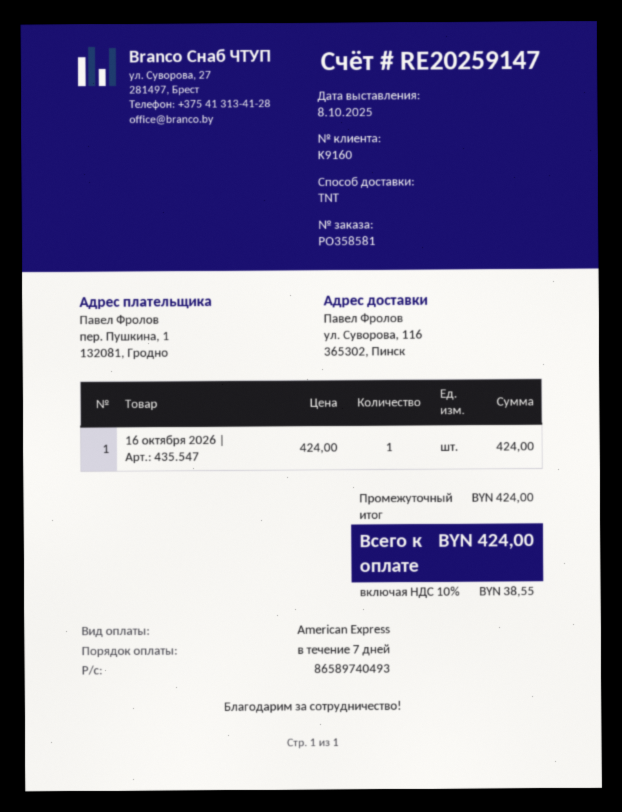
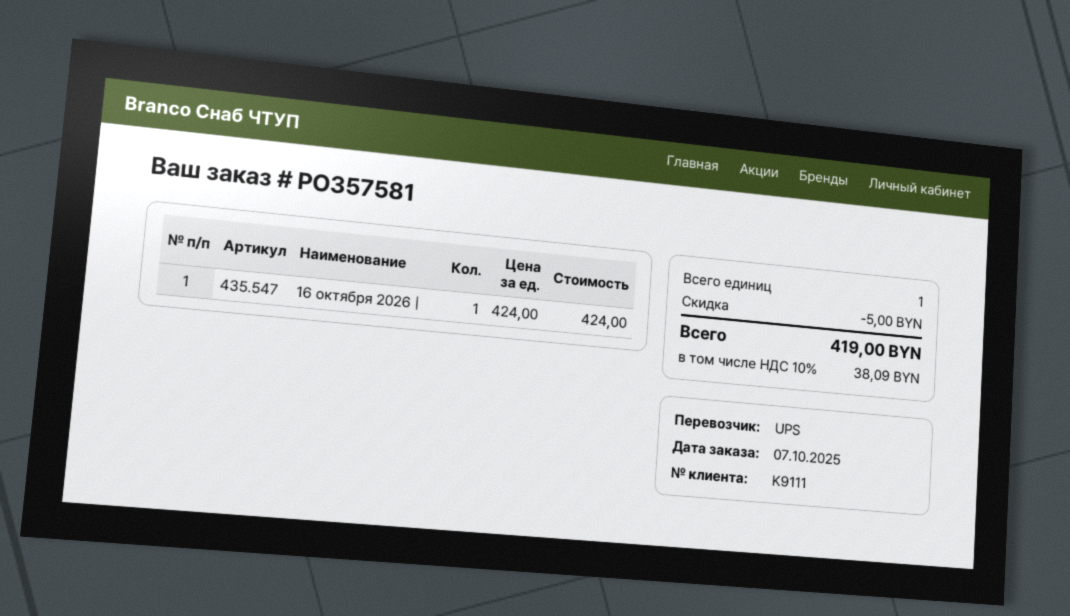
order number: PO358581 -> PO357581
customer number: K9160 -> K9111
shipping method: TNT -> UPS
discount: none -> 5.00
tax: 10% = 38.55 -> 10% = 38.09
total: 424.00 -> 419.00

